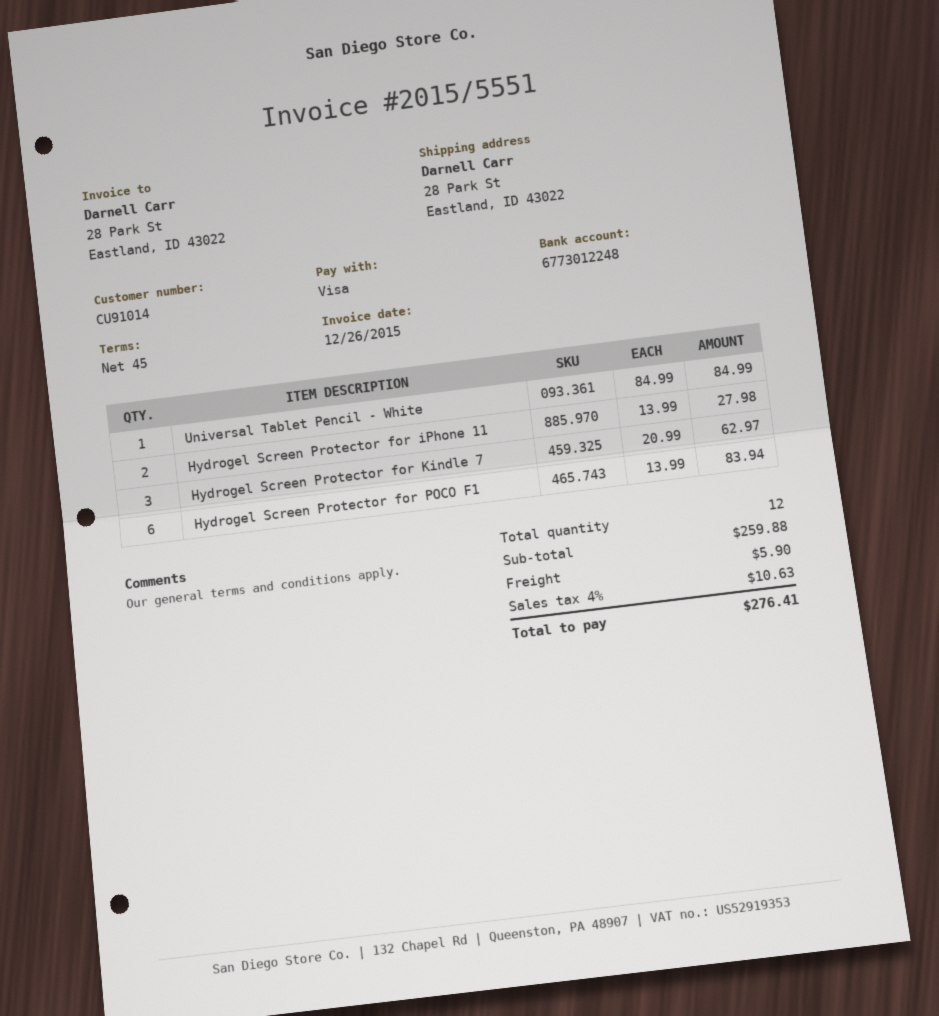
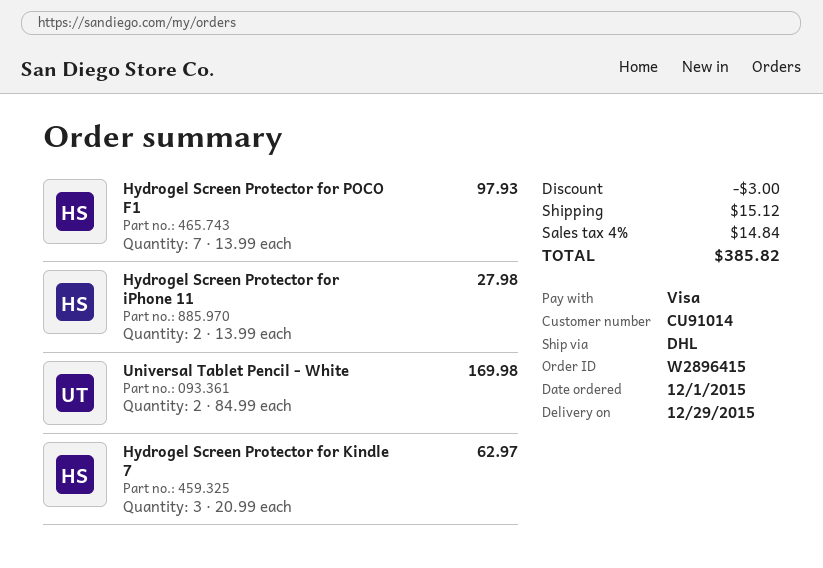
Universal Tablet Pencil - White: 1 x 84.99 = 84.99 -> 2 x 84.99 = 169.98
Hydrogel Screen Protector for POCO F1: 6 x 13.99 = 83.94 -> 7 x 13.99 = 97.93
discount: none -> 3.00
shipping: 5.90 -> 15.12
tax: 4% = 10.63 -> 4% = 14.84
total: 276.41 -> 385.82

